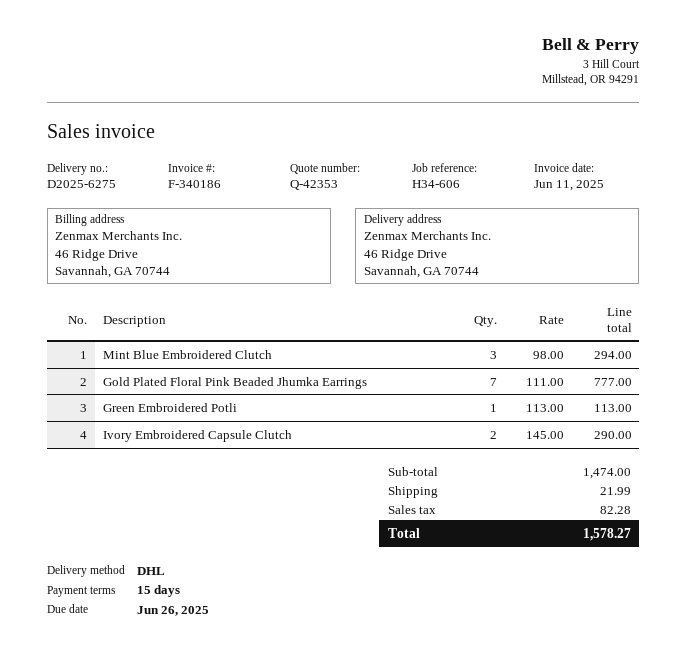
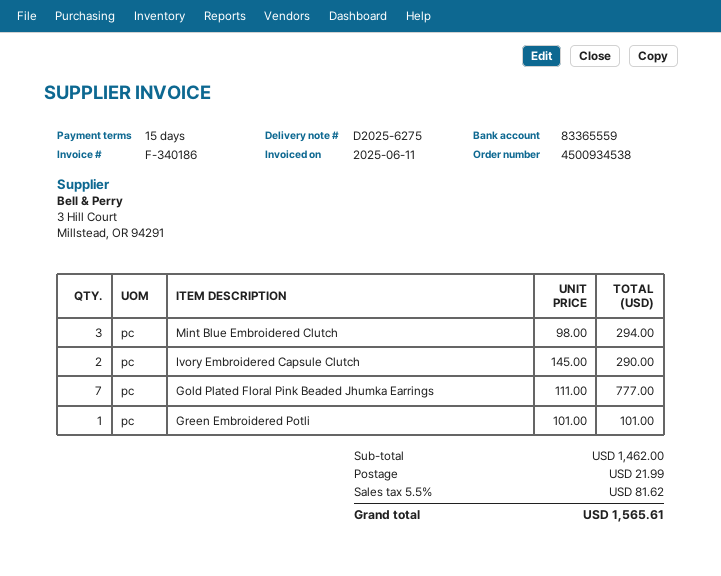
Green Embroidered Potli: 1 x 113.00 = 113.00 -> 1 x 101.00 = 101.00
subtotal: 1474.00 -> 1462.00
tax: 82.28 -> 81.62
total: 1578.27 -> 1565.61

